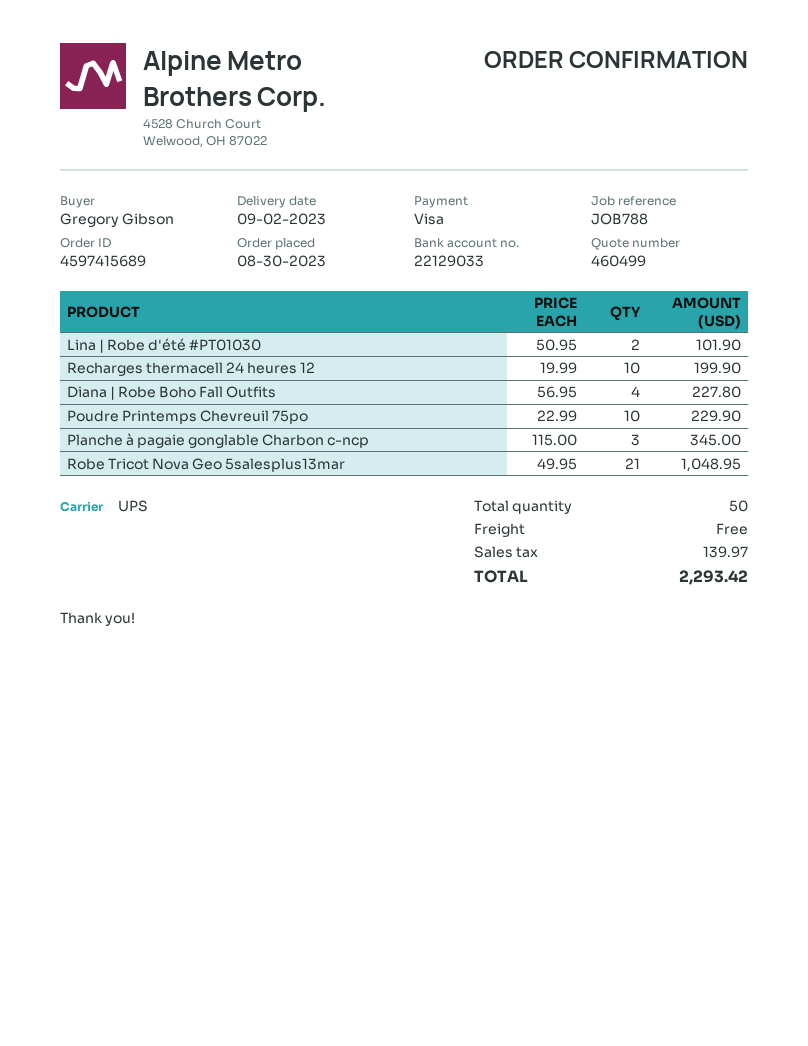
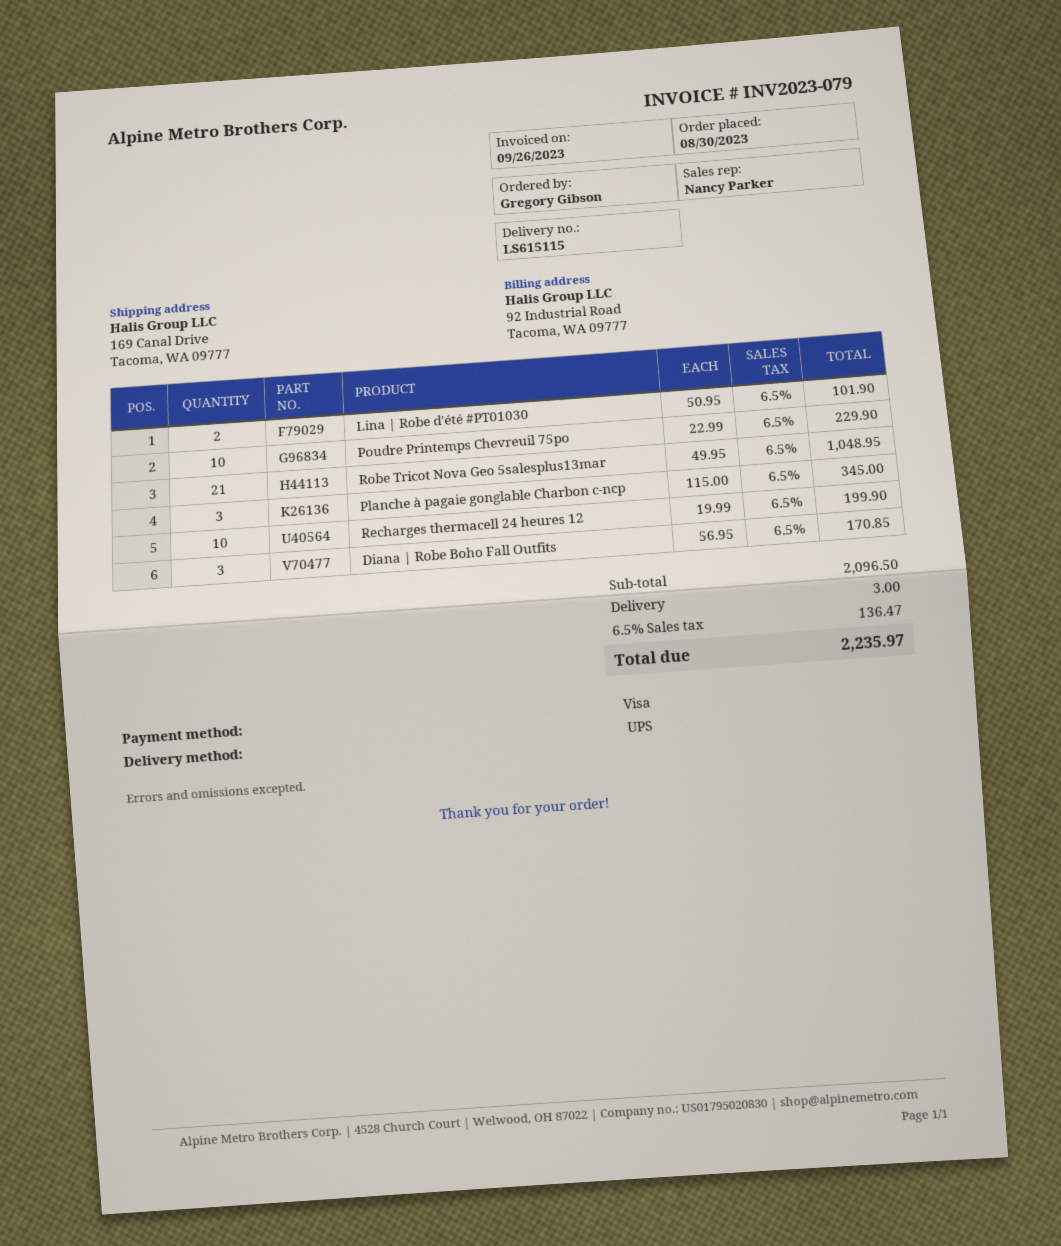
Diana | Robe Boho Fall Outfits: 4 x 56.95 = 227.80 -> 3 x 56.95 = 170.85
shipping: 0.00 -> 3.00
tax: 139.97 -> 136.47
total: 2293.42 -> 2235.97

